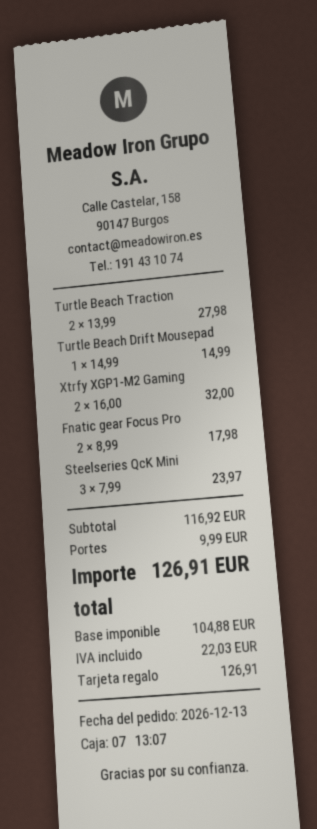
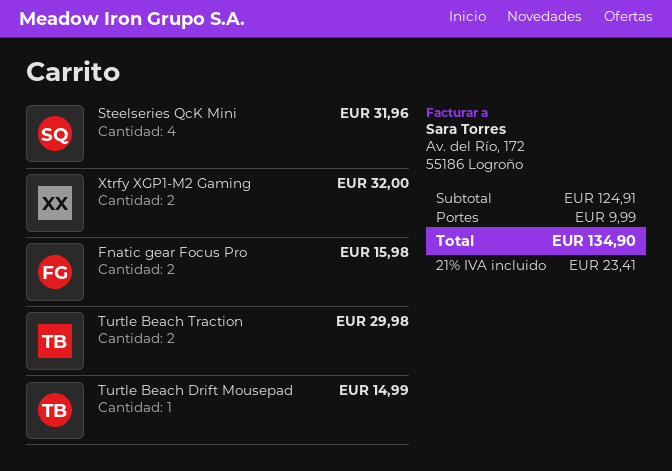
Turtle Beach Traction: 2 for 27.98 -> 2 for 29.98
Fnatic gear Focus Pro: 2 for 17.98 -> 2 for 15.98
Steelseries QcK Mini: 3 for 23.97 -> 4 for 31.96
subtotal: 116.92 -> 124.91
tax: 22.03 -> 23.41
total: 126.91 -> 134.90

